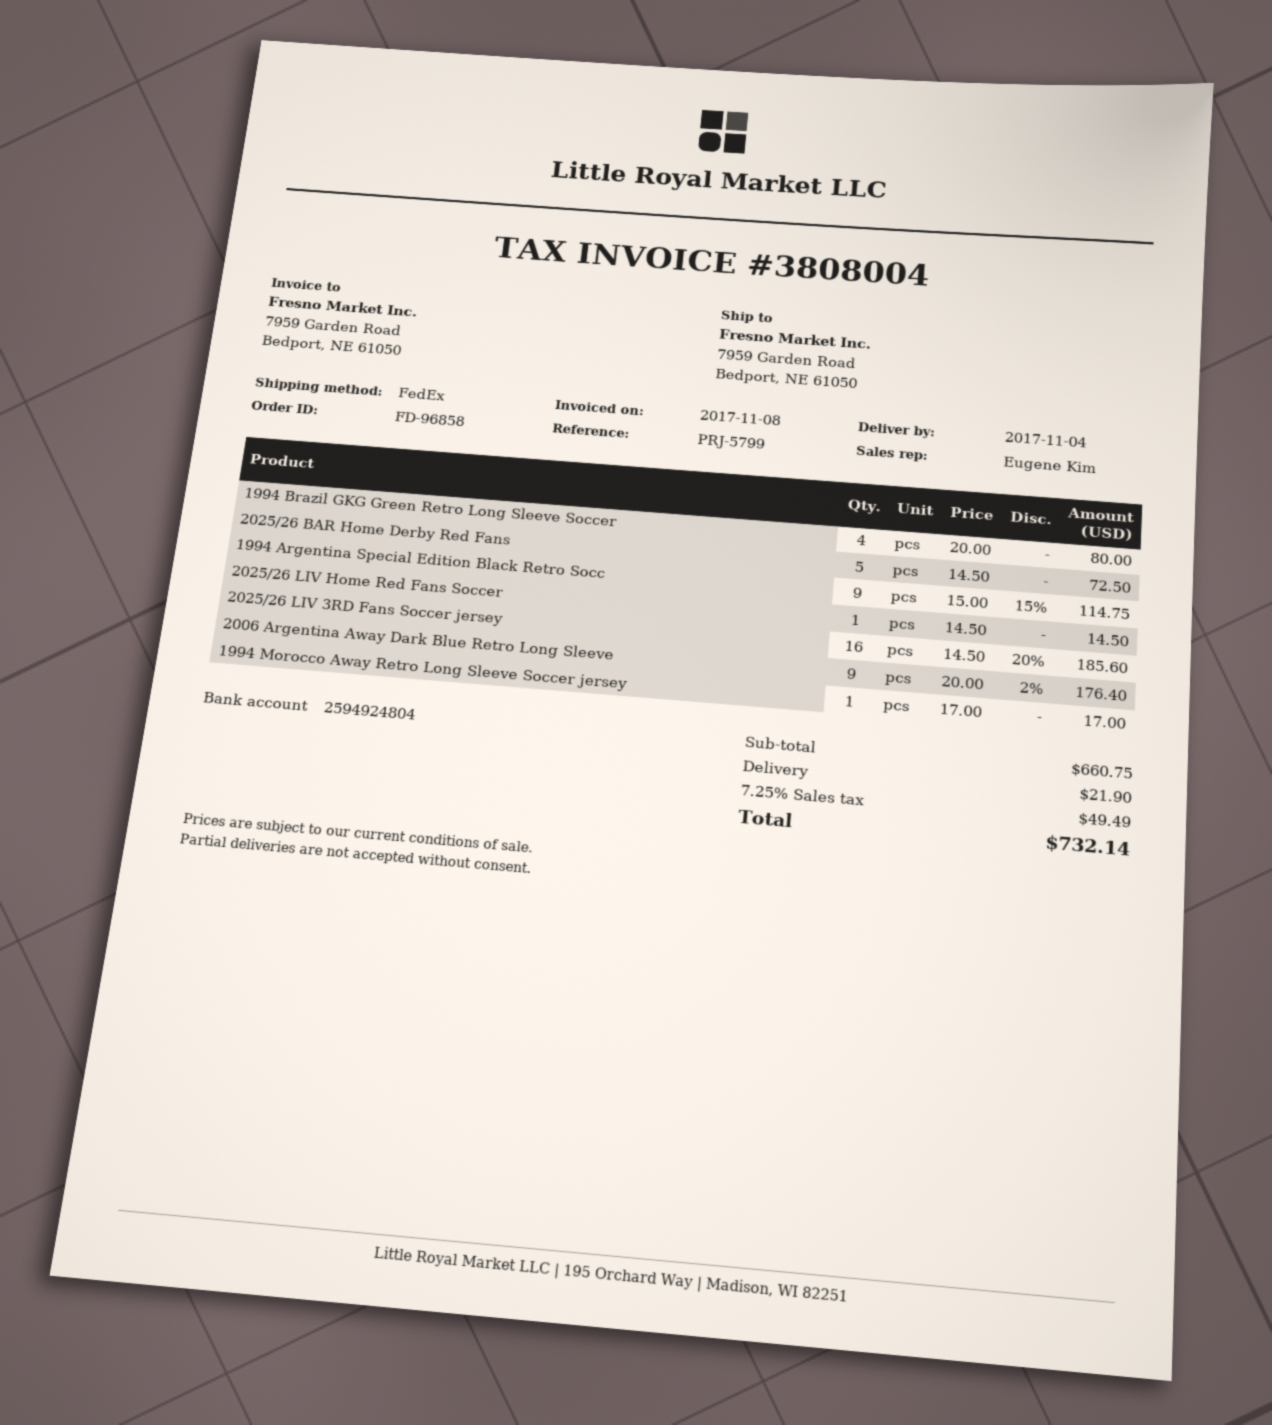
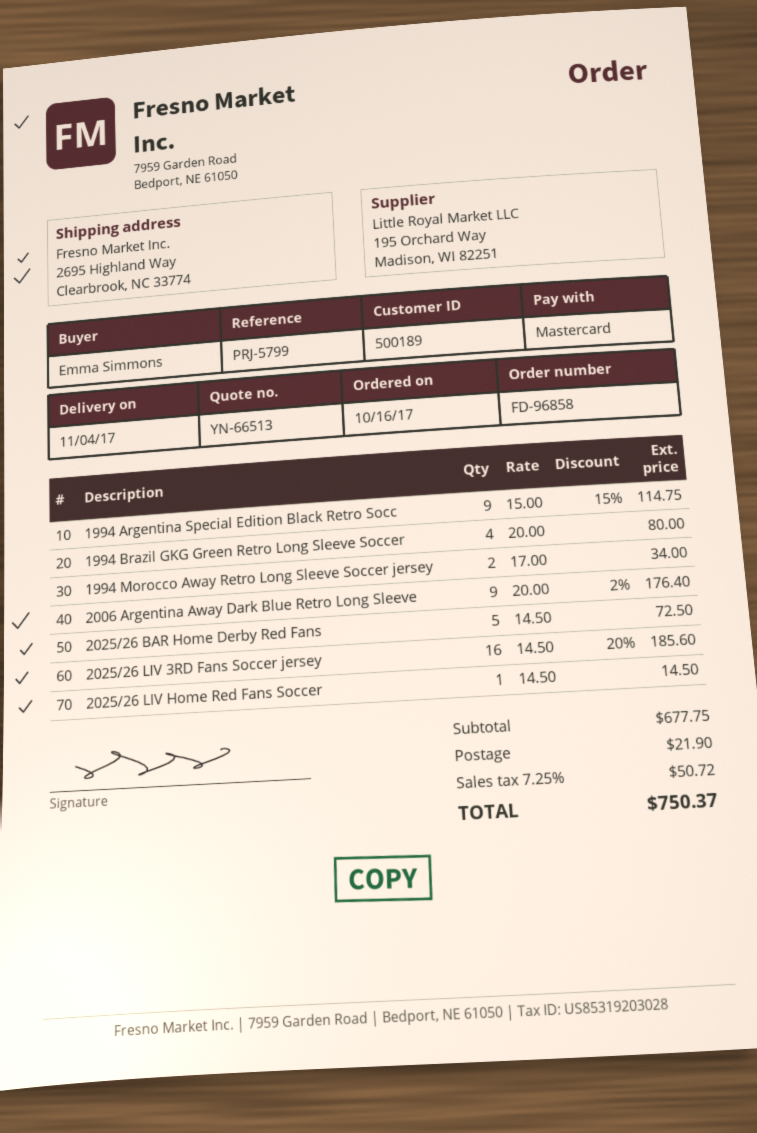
ship to: 7959 Garden Road, Bedport, NE 61050 -> 2695 Highland Way, Clearbrook, NC 33774
1994 Morocco Away Retro Long Sleeve Soccer jersey: 1 x 17.00 = 17.00 -> 2 x 17.00 = 34.00
subtotal: 660.75 -> 677.75
tax: 7.25% = 49.49 -> 7.25% = 50.72
total: 732.14 -> 750.37

